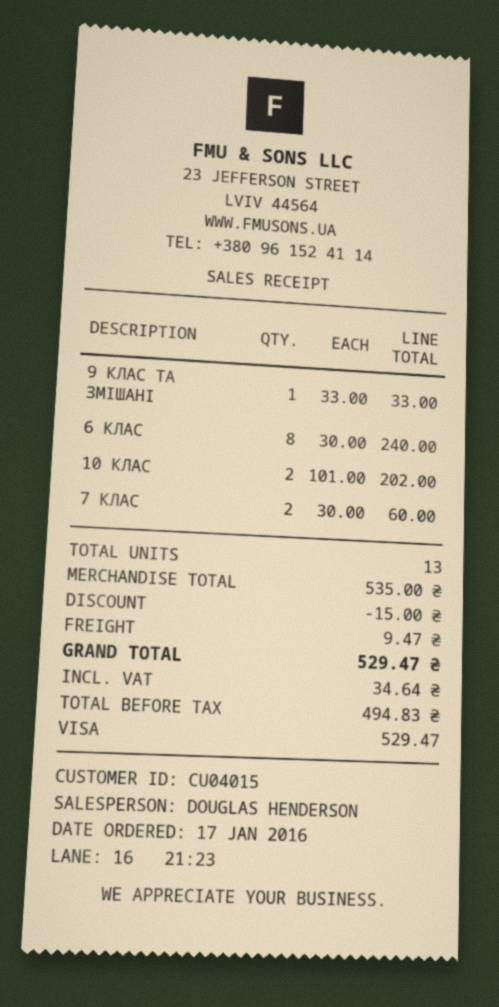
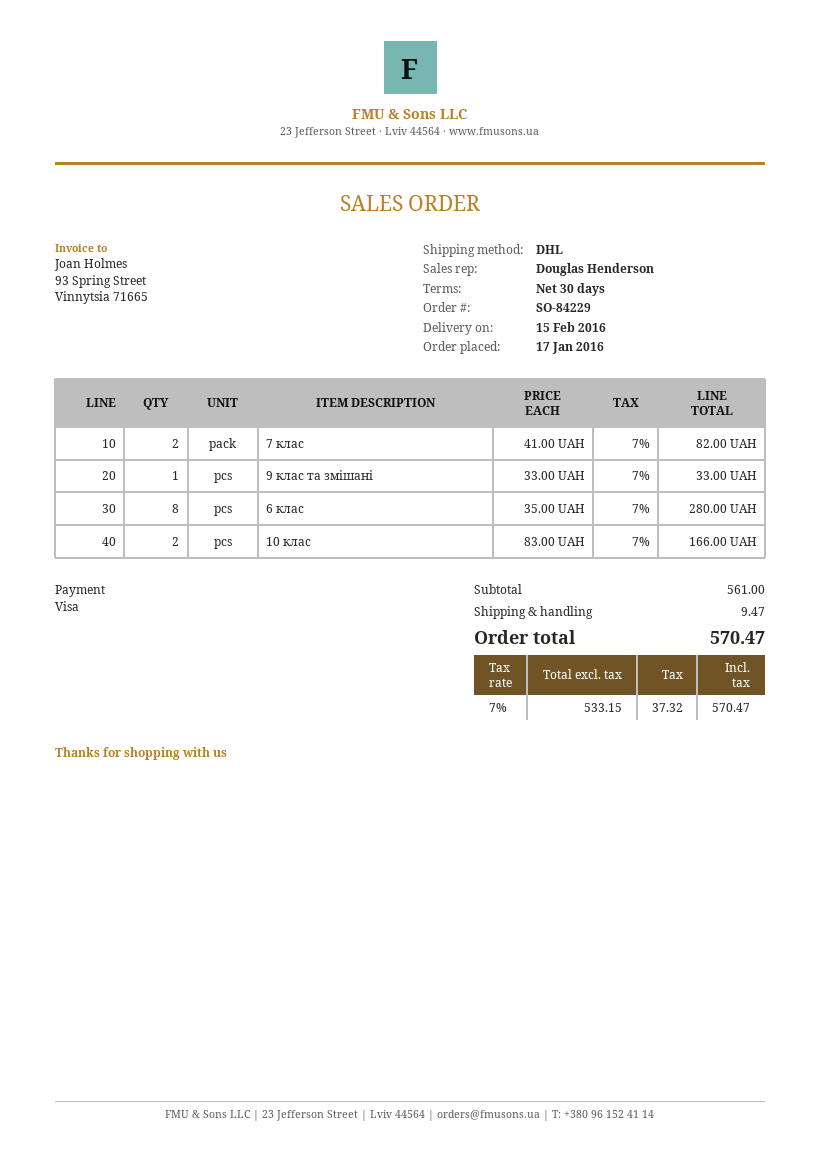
6 КЛАС: 8 x 30.00 = 240.00 -> 8 x 35.00 = 280.00
10 КЛАС: 2 x 101.00 = 202.00 -> 2 x 83.00 = 166.00
7 КЛАС: 2 x 30.00 = 60.00 -> 2 x 41.00 = 82.00
subtotal: 535.00 -> 561.00
discount: 15.00 -> none
net: 494.83 -> 533.15
tax: 34.64 -> 37.32
total: 529.47 -> 570.47

